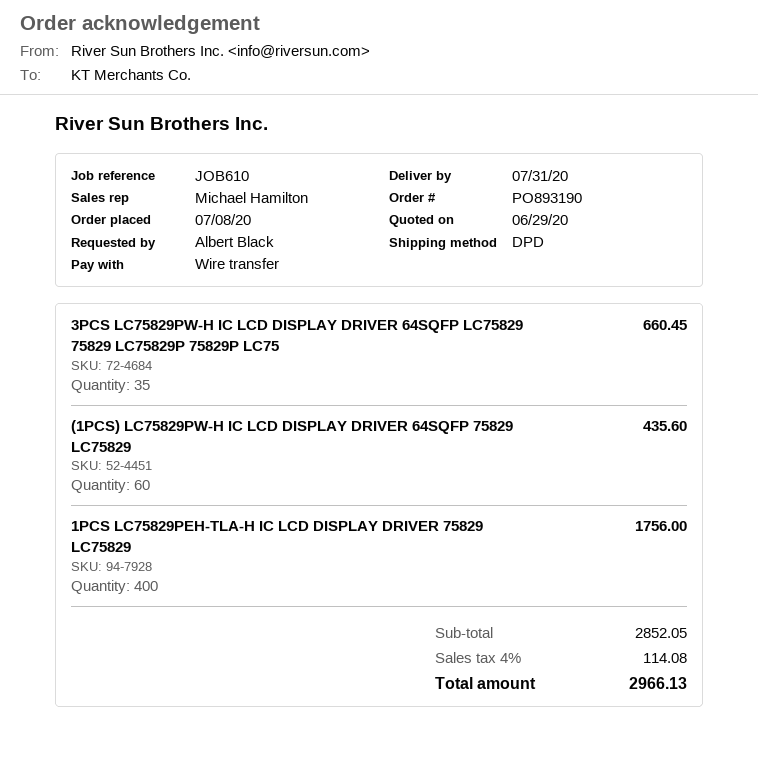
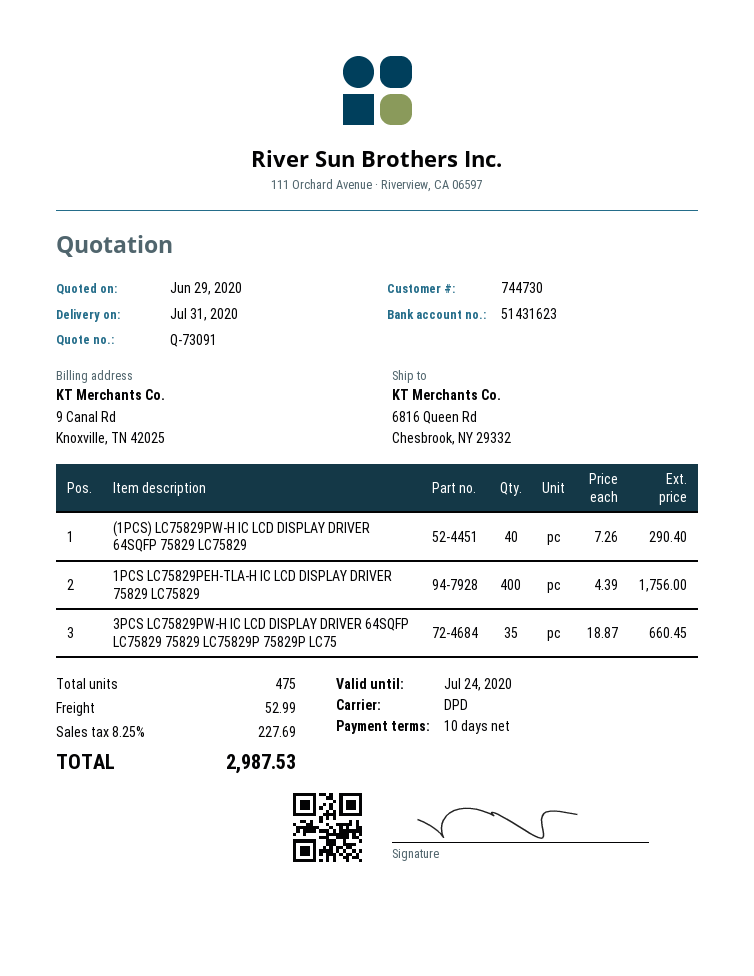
(1PCS) LC75829PW-H IC LCD DISPLAY DRIVER 64SQFP 75829 LC75829: 60 for 435.60 -> 40 for 290.40
shipping: none -> 52.99
tax: 4% = 114.08 -> 8.25% = 227.69
total: 2966.13 -> 2987.53

